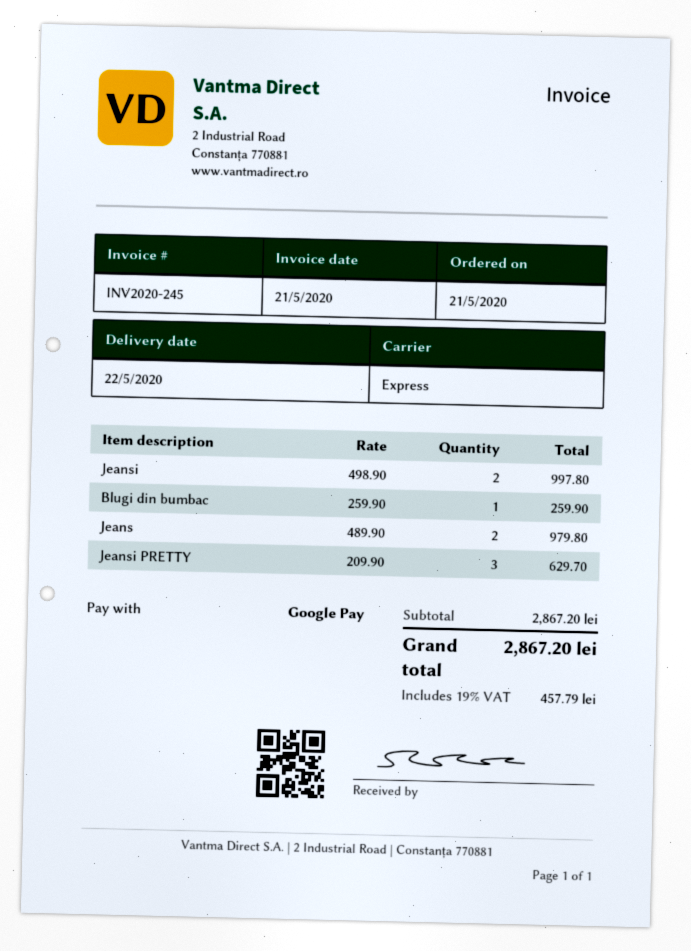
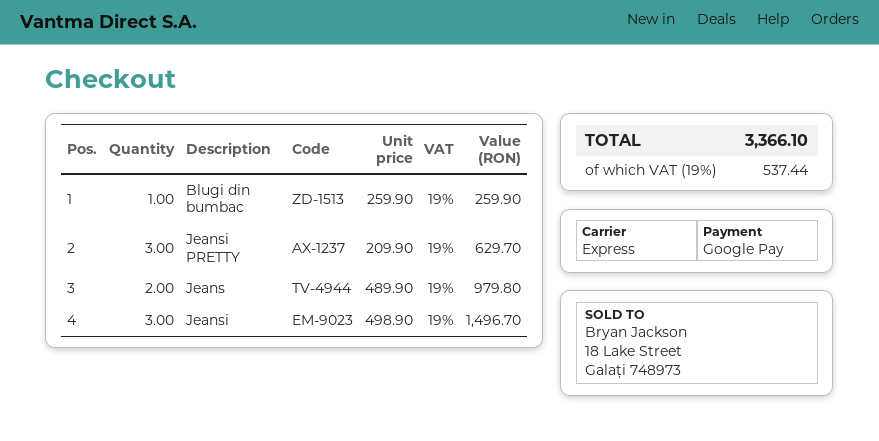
Jeansi: 2 x 498.90 = 997.80 -> 3 x 498.90 = 1496.70
tax: 19% = 457.79 -> 19% = 537.44
total: 2867.20 -> 3366.10

